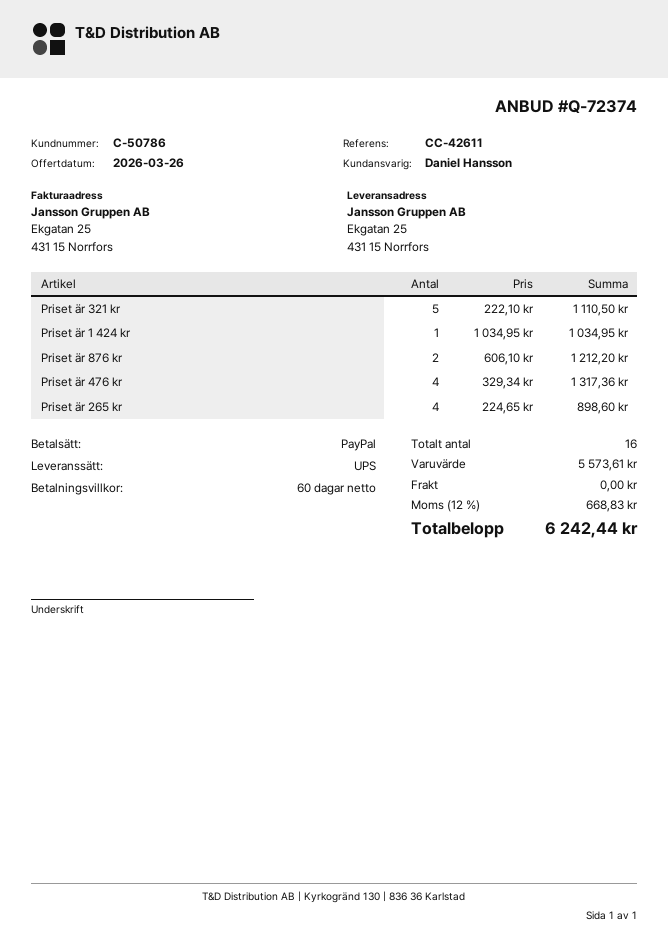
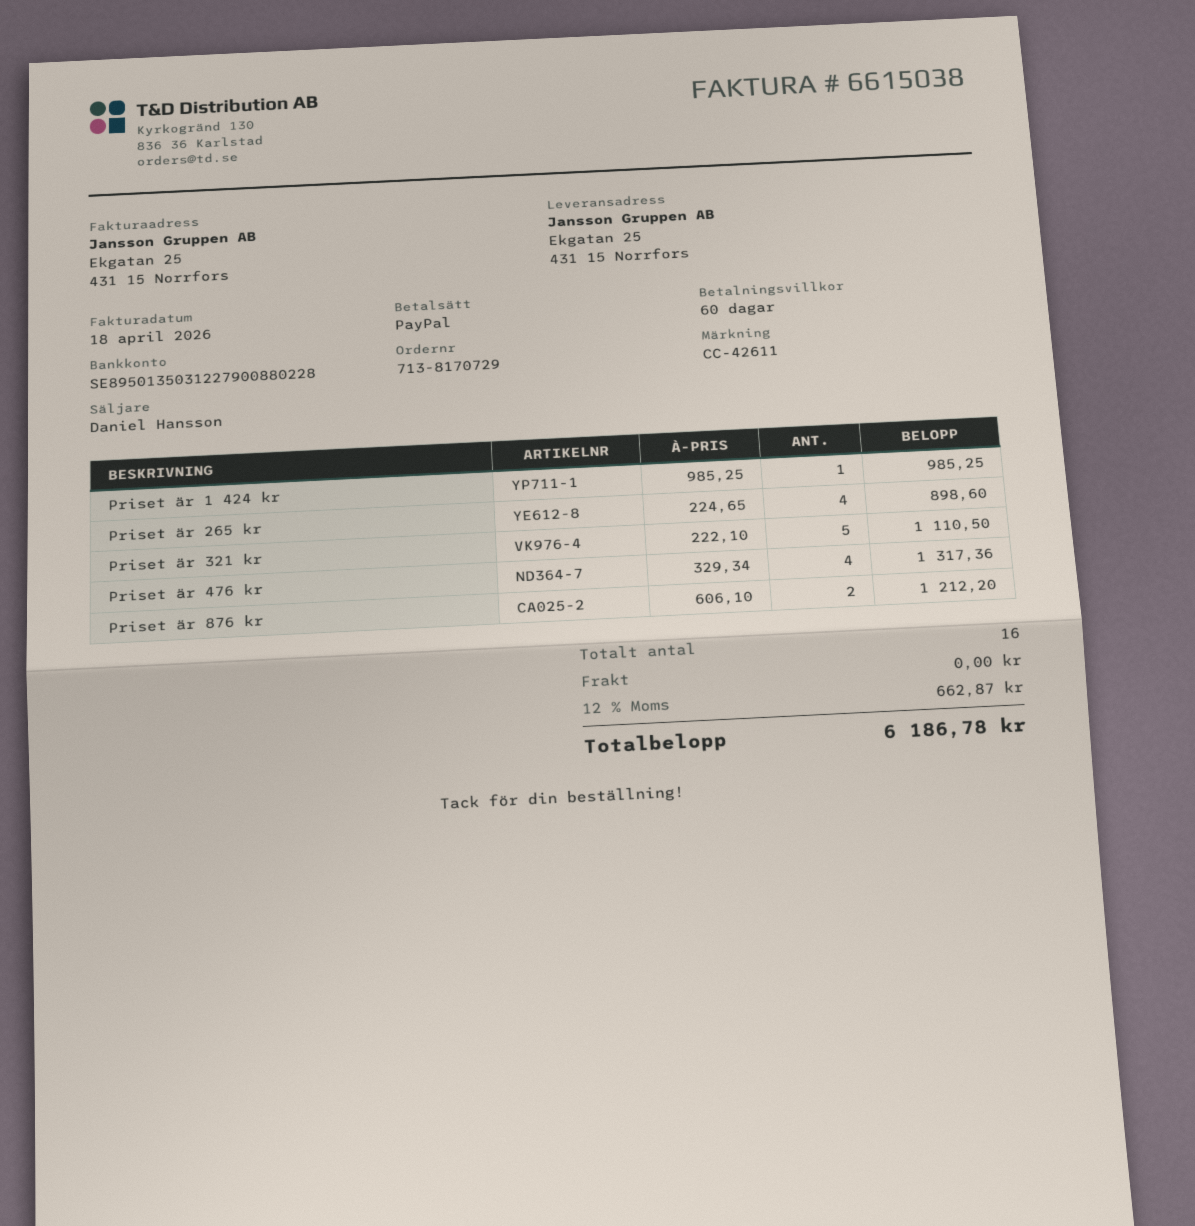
Priset är 1 424 kr: 1 x 1034.95 = 1034.95 -> 1 x 985.25 = 985.25
tax: 12% = 668.83 -> 12% = 662.87
total: 6242.44 -> 6186.78

